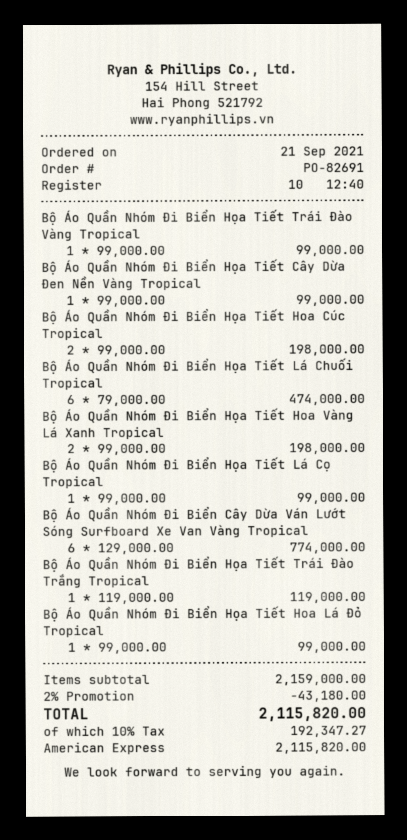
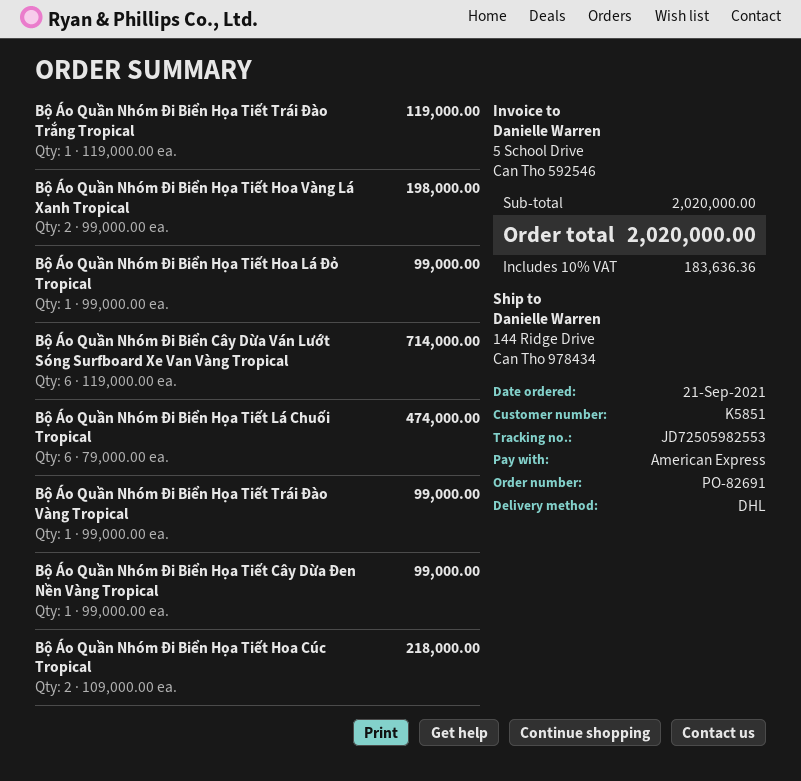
Bộ Áo Quần Nhóm Đi Biển Họa Tiết Hoa Cúc Tropical: 2 x 99000.00 = 198000.00 -> 2 x 109000.00 = 218000.00
Bộ Áo Quần Nhóm Đi Biển Họa Tiết Lá Cọ Tropical: 1 x 99000.00 = 99000.00 -> none
Bộ Áo Quần Nhóm Đi Biển Cây Dừa Ván Lướt Sóng Surfboard Xe Van Vàng Tropical: 6 x 129000.00 = 774000.00 -> 6 x 119000.00 = 714000.00
subtotal: 2159000.00 -> 2020000.00
discount: 2% = 43180.00 -> none
tax: 10% = 192347.27 -> 10% = 183636.36
total: 2115820.00 -> 2020000.00

